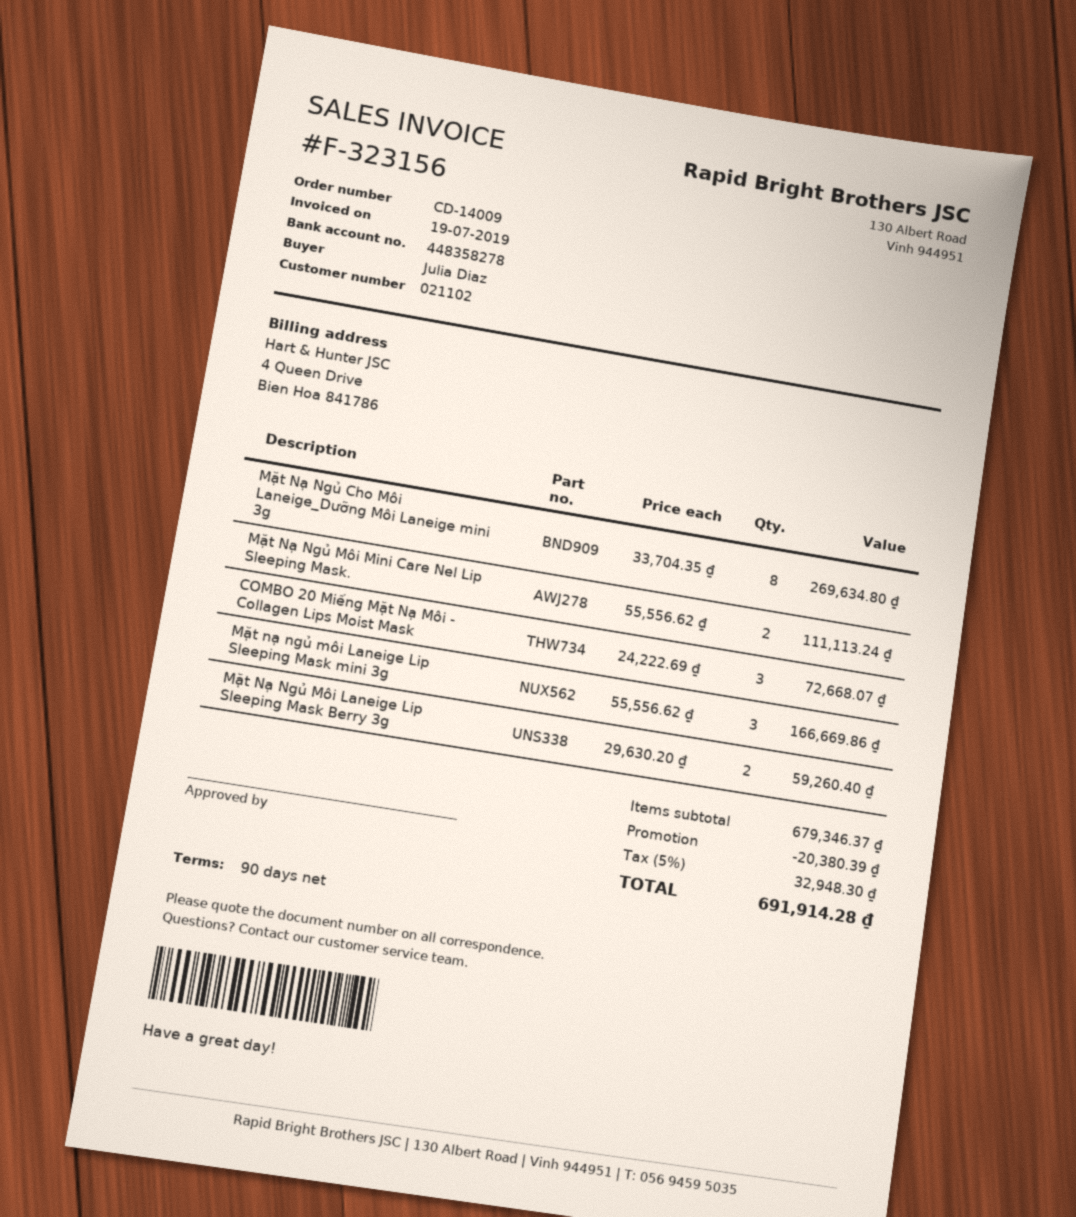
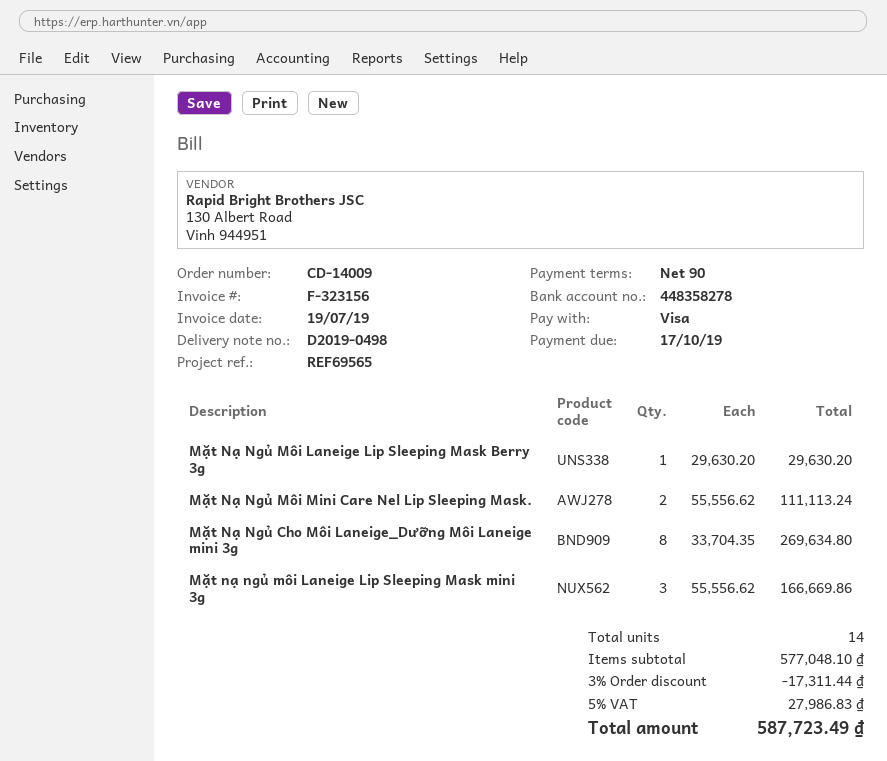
COMBO 20 Miếng Mặt Nạ Môi - Collagen Lips Moist Mask: 3 x 24222.69 = 72668.07 -> none
Mặt Nạ Ngủ Môi Laneige Lip Sleeping Mask Berry 3g: 2 x 29630.20 = 59260.40 -> 1 x 29630.20 = 29630.20
subtotal: 679346.37 -> 577048.10
discount: 20380.39 -> 17311.44
tax: 5% = 32948.30 -> 5% = 27986.83
total: 691914.28 -> 587723.49

